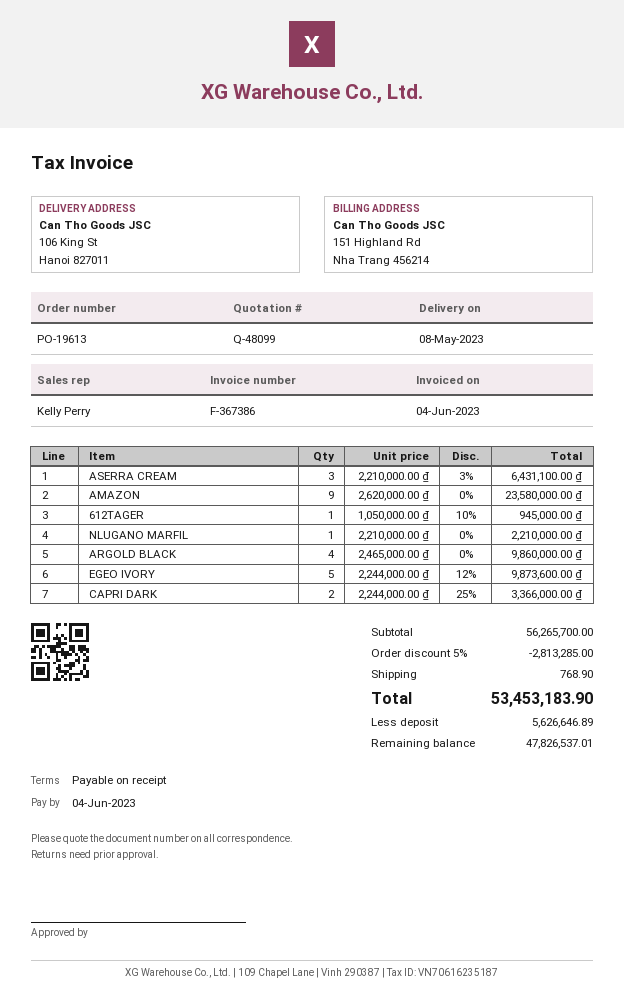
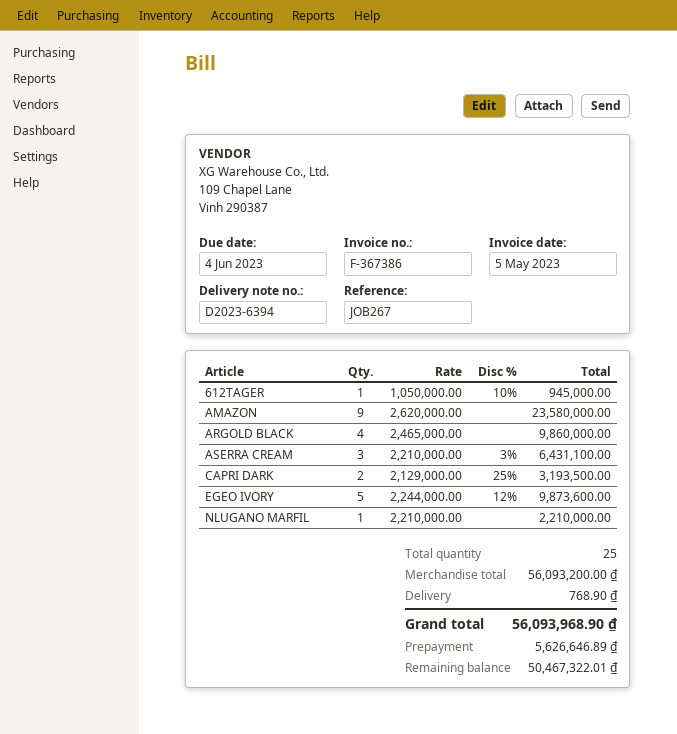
invoice date: 2023-06-04 -> 2023-05-05
CAPRI DARK: 2 x 2244000.00 - 25% = 3366000.00 -> 2 x 2129000.00 - 25% = 3193500.00
subtotal: 56265700.00 -> 56093200.00
discount: 5% = 2813285.00 -> none
total: 53453183.90 -> 56093968.90
balance: 47826537.01 -> 50467322.01

